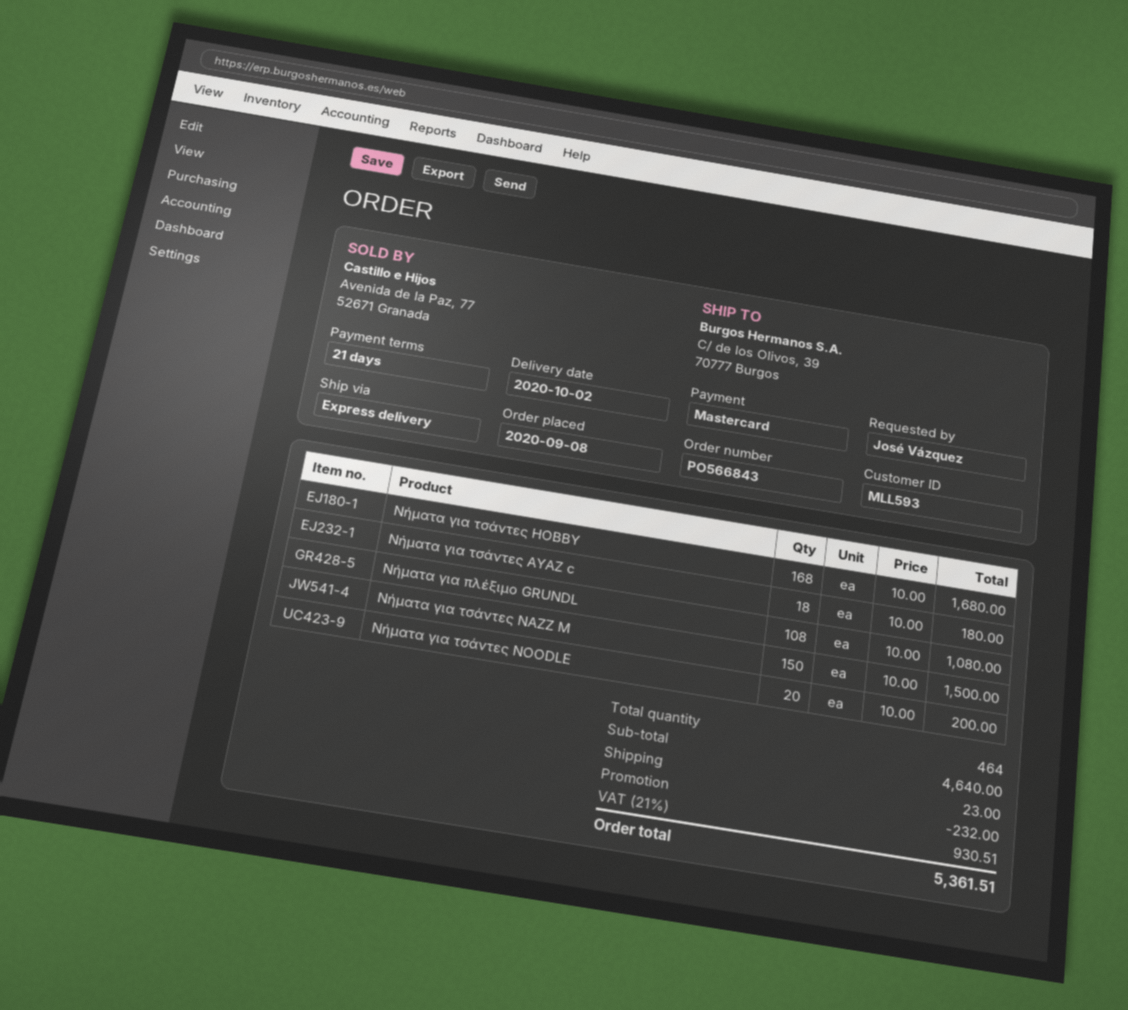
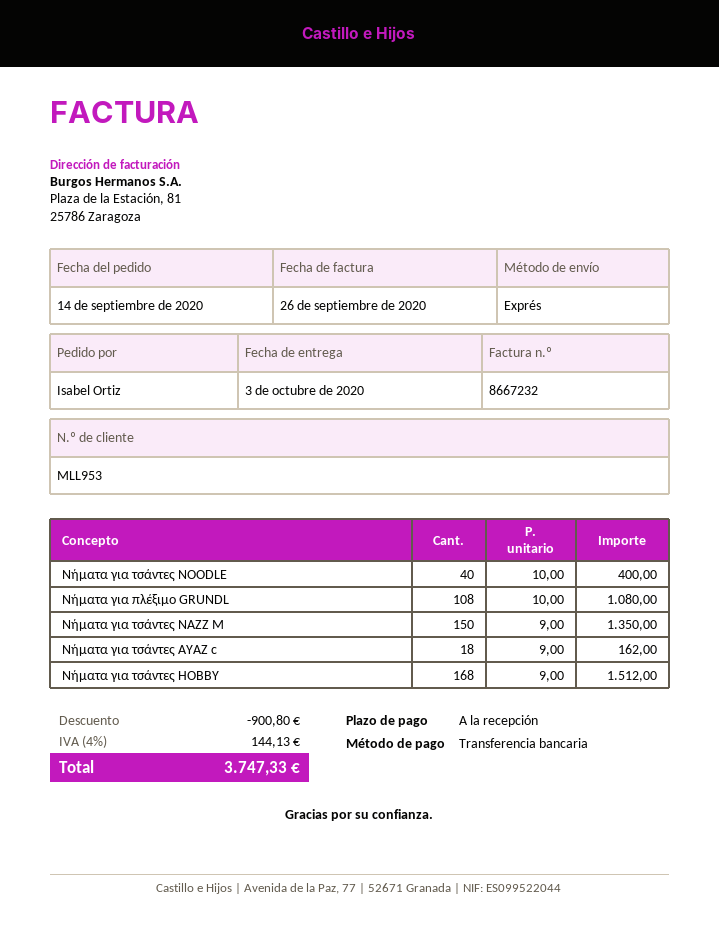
order date: 2020-09-08 -> 2020-09-14
delivery date: 2020-10-02 -> 2020-10-03
payment terms: 21 days -> on receipt
customer number: MLL593 -> MLL953
ordered by: José Vázquez -> Isabel Ortiz
payment method: Mastercard -> bank transfer
Νήματα για τσάντες HOBBY: 168 x 10.00 = 1680.00 -> 168 x 9.00 = 1512.00
Νήματα για τσάντες AYAZ c: 18 x 10.00 = 180.00 -> 18 x 9.00 = 162.00
Νήματα για τσάντες NAZZ M: 150 x 10.00 = 1500.00 -> 150 x 9.00 = 1350.00
Νήματα για τσάντες NOODLE: 20 x 10.00 = 200.00 -> 40 x 10.00 = 400.00
discount: 232.00 -> 900.80
shipping: 23.00 -> none
tax: 21% = 930.51 -> 4% = 144.13
total: 5361.51 -> 3747.33

